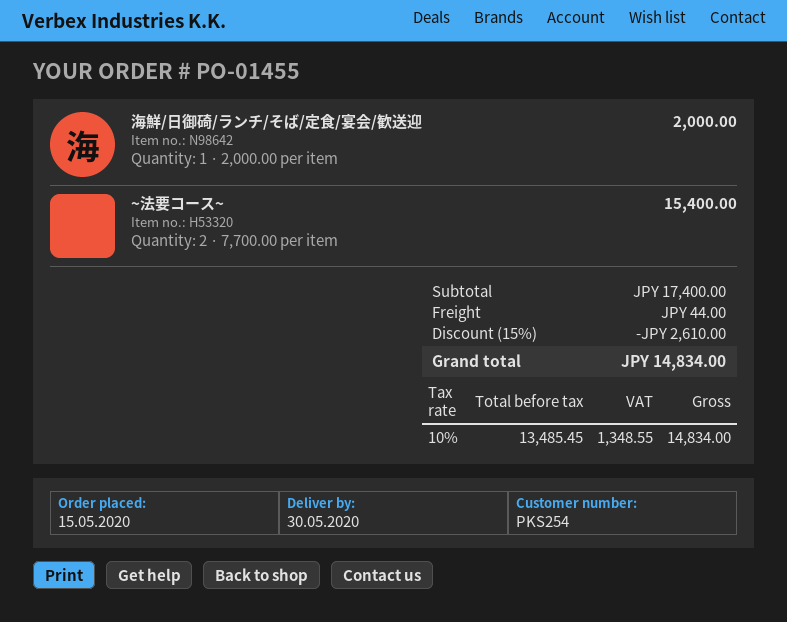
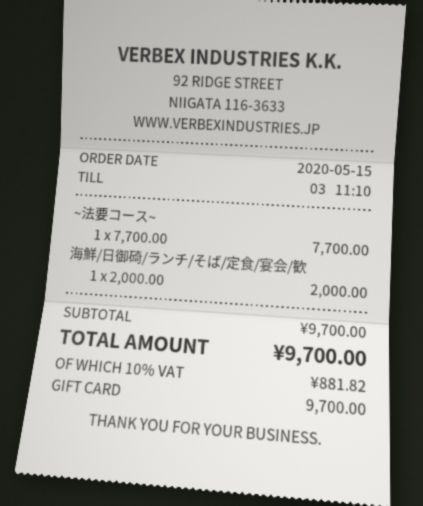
~法要コース~: 2 x 7700.00 = 15400.00 -> 1 x 7700.00 = 7700.00
subtotal: 17400.00 -> 9700.00
discount: 15% = 2610.00 -> none
shipping: 44.00 -> none
tax: 10% = 1348.55 -> 10% = 881.82
total: 14834.00 -> 9700.00

